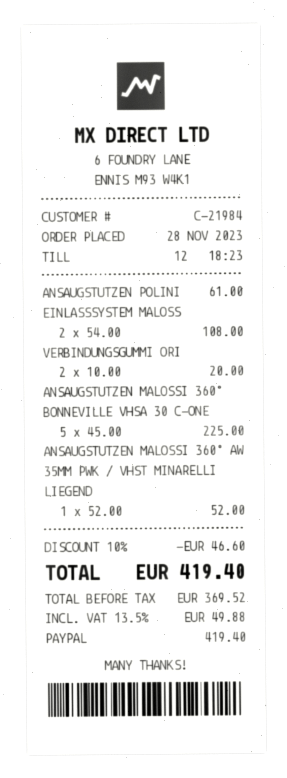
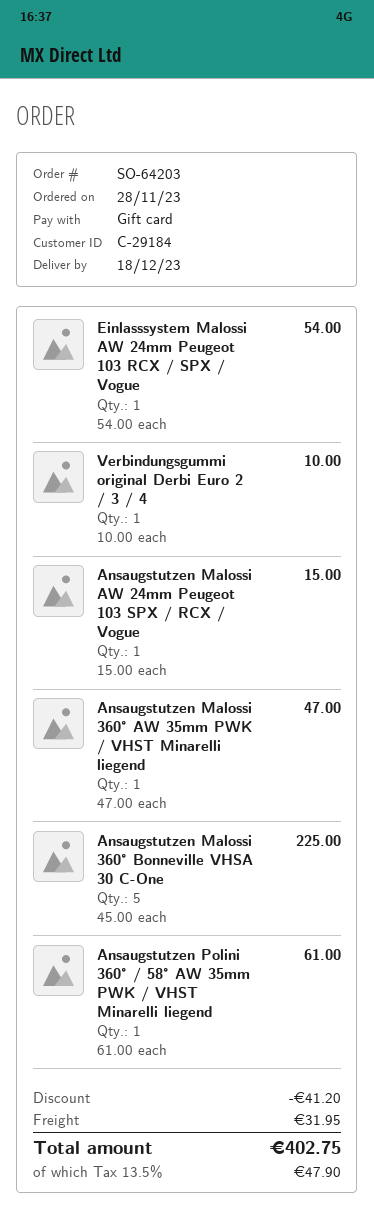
customer number: C-21984 -> C-29184
payment method: PayPal -> gift card
EINLASSSYSTEM MALOSS: 2 x 54.00 = 108.00 -> 1 x 54.00 = 54.00
VERBINDUNGSGUMMI ORI: 2 x 10.00 = 20.00 -> 1 x 10.00 = 10.00
ANSAUGSTUTZEN MALOSSI 360° AW 35MM PWK / VHST MINARELLI LIEGEND: 1 x 52.00 = 52.00 -> 1 x 47.00 = 47.00
Ansaugstutzen Malossi AW 24mm Peugeot 103 SPX / RCX / Vogue: none -> 1 x 15.00 = 15.00
discount: 46.60 -> 41.20
shipping: none -> 31.95
tax: 13.5% = 49.88 -> 13.5% = 47.90
total: 419.40 -> 402.75

